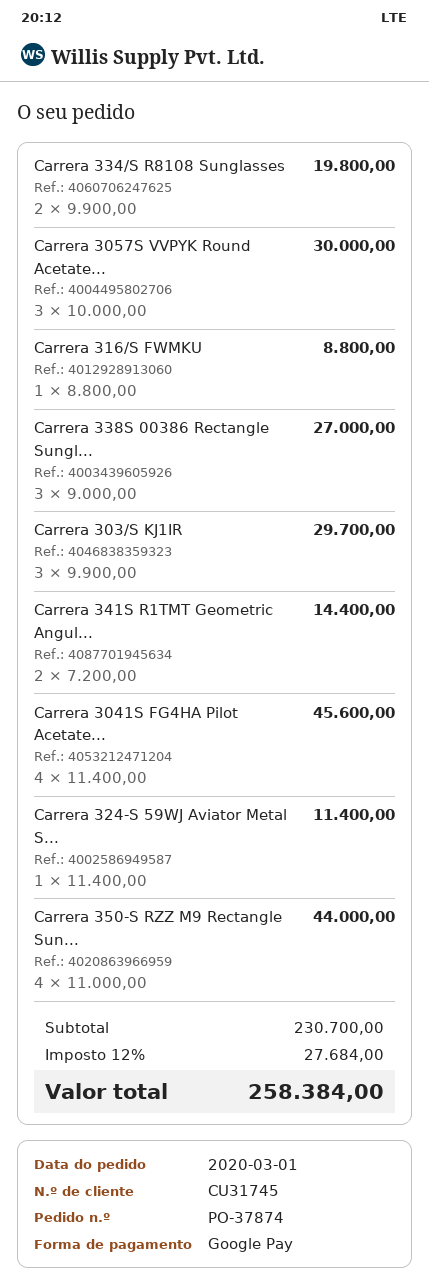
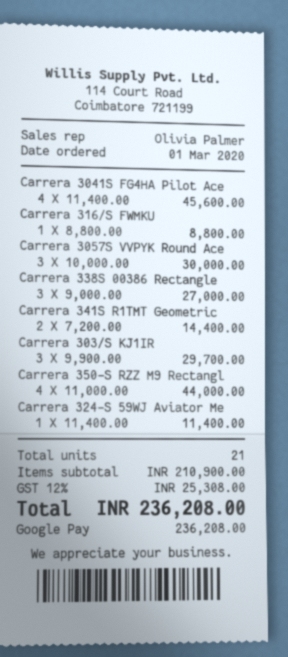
Carrera 334/S R8108 Sunglasses: 2 x 9900.00 = 19800.00 -> none
subtotal: 230700.00 -> 210900.00
tax: 12% = 27684.00 -> 12% = 25308.00
total: 258384.00 -> 236208.00

